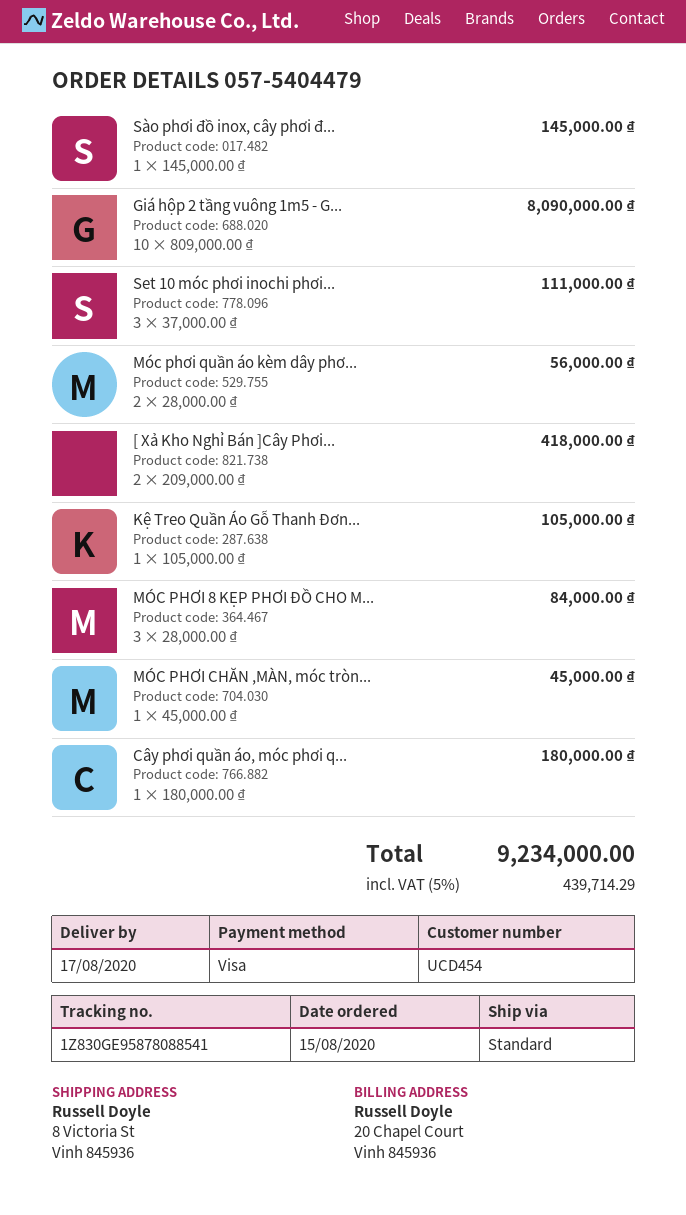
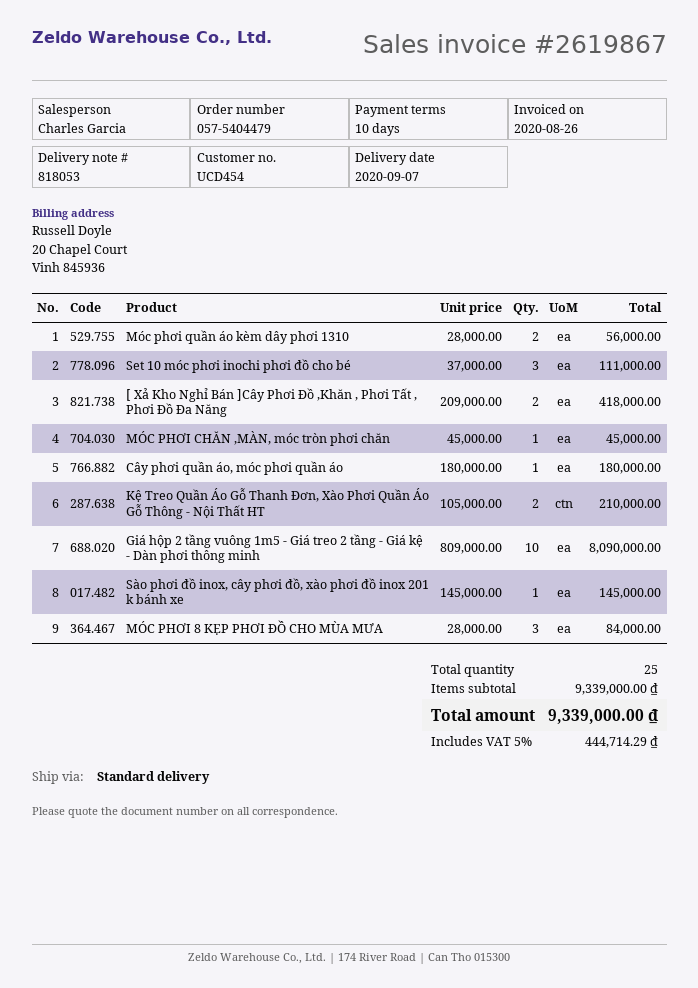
delivery date: 2020-08-17 -> 2020-09-07
Kệ Treo Quần Áo Gỗ Thanh Đơn...: 1 x 105000.00 = 105000.00 -> 2 x 105000.00 = 210000.00
tax: 5% = 439714.29 -> 5% = 444714.29
total: 9234000.00 -> 9339000.00

